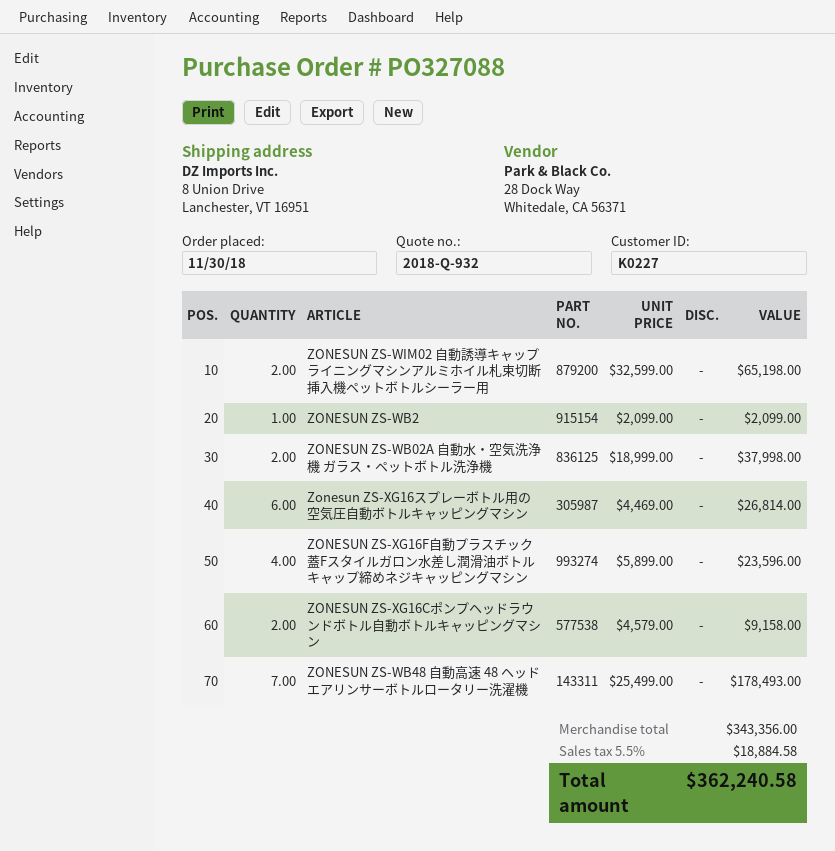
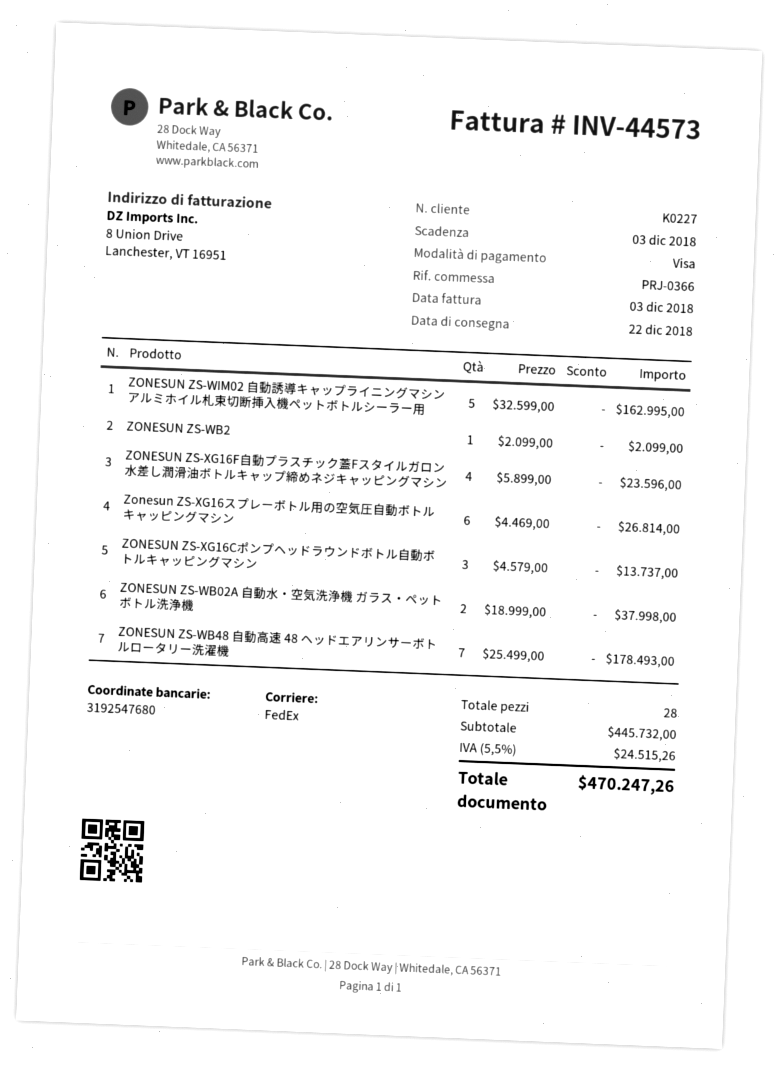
ZONESUN ZS-WIM02 自動誘導キャップライニングマシンアルミホイル札束切断挿入機ペットボトルシーラー用: 2 x 32599.00 = 65198.00 -> 5 x 32599.00 = 162995.00
ZONESUN ZS-XG16Cポンプヘッドラウンドボトル自動ボトルキャッピングマシン: 2 x 4579.00 = 9158.00 -> 3 x 4579.00 = 13737.00
subtotal: 343356.00 -> 445732.00
tax: 5.5% = 18884.58 -> 5.5% = 24515.26
total: 362240.58 -> 470247.26

